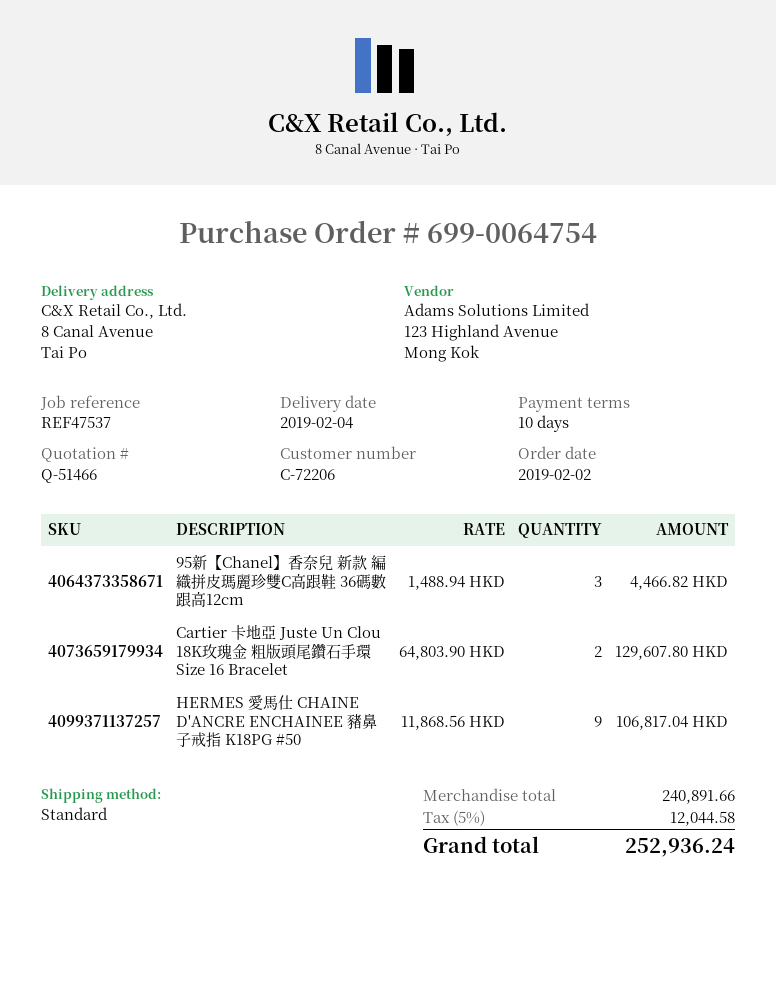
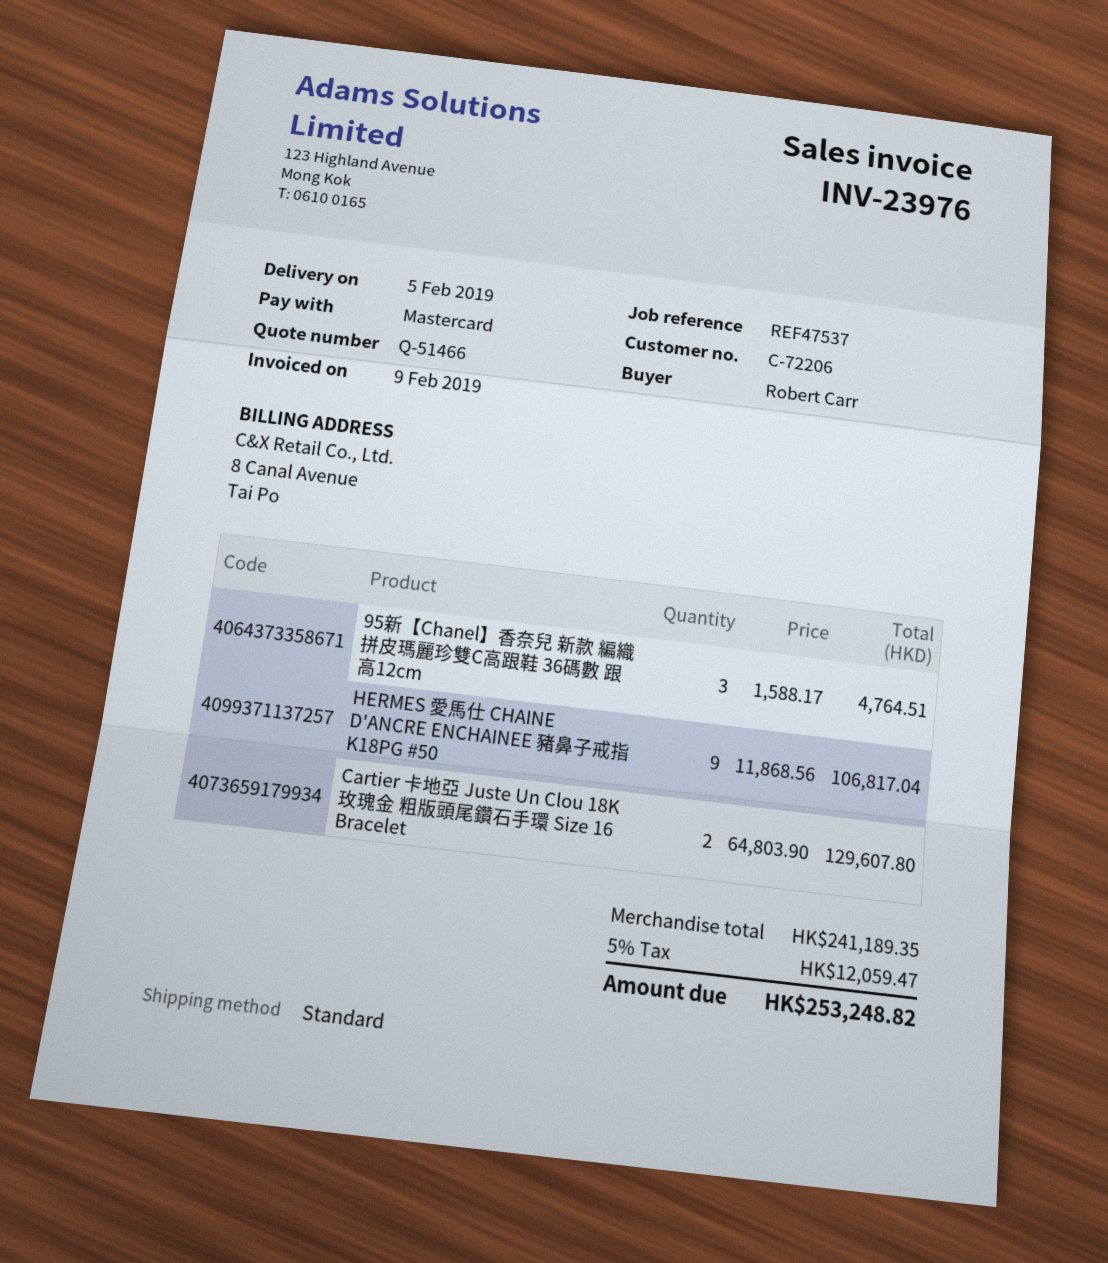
delivery date: 2019-02-04 -> 2019-02-05
95新【Chanel】香奈兒 新款 編織拼皮瑪麗珍雙C高跟鞋 36碼數 跟高12cm: 3 x 1488.94 = 4466.82 -> 3 x 1588.17 = 4764.51
subtotal: 240891.66 -> 241189.35
tax: 5% = 12044.58 -> 5% = 12059.47
total: 252936.24 -> 253248.82

